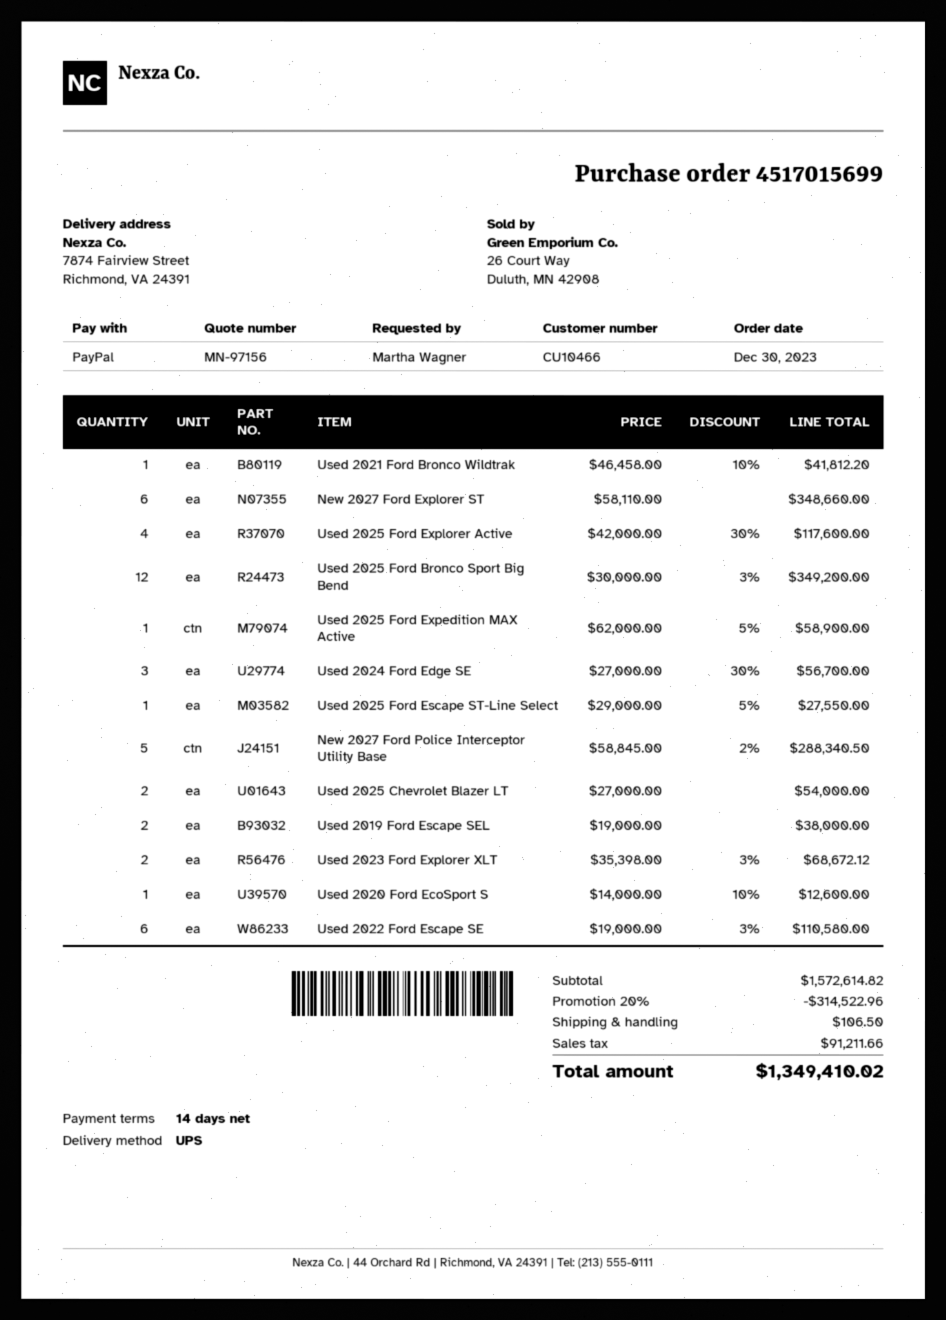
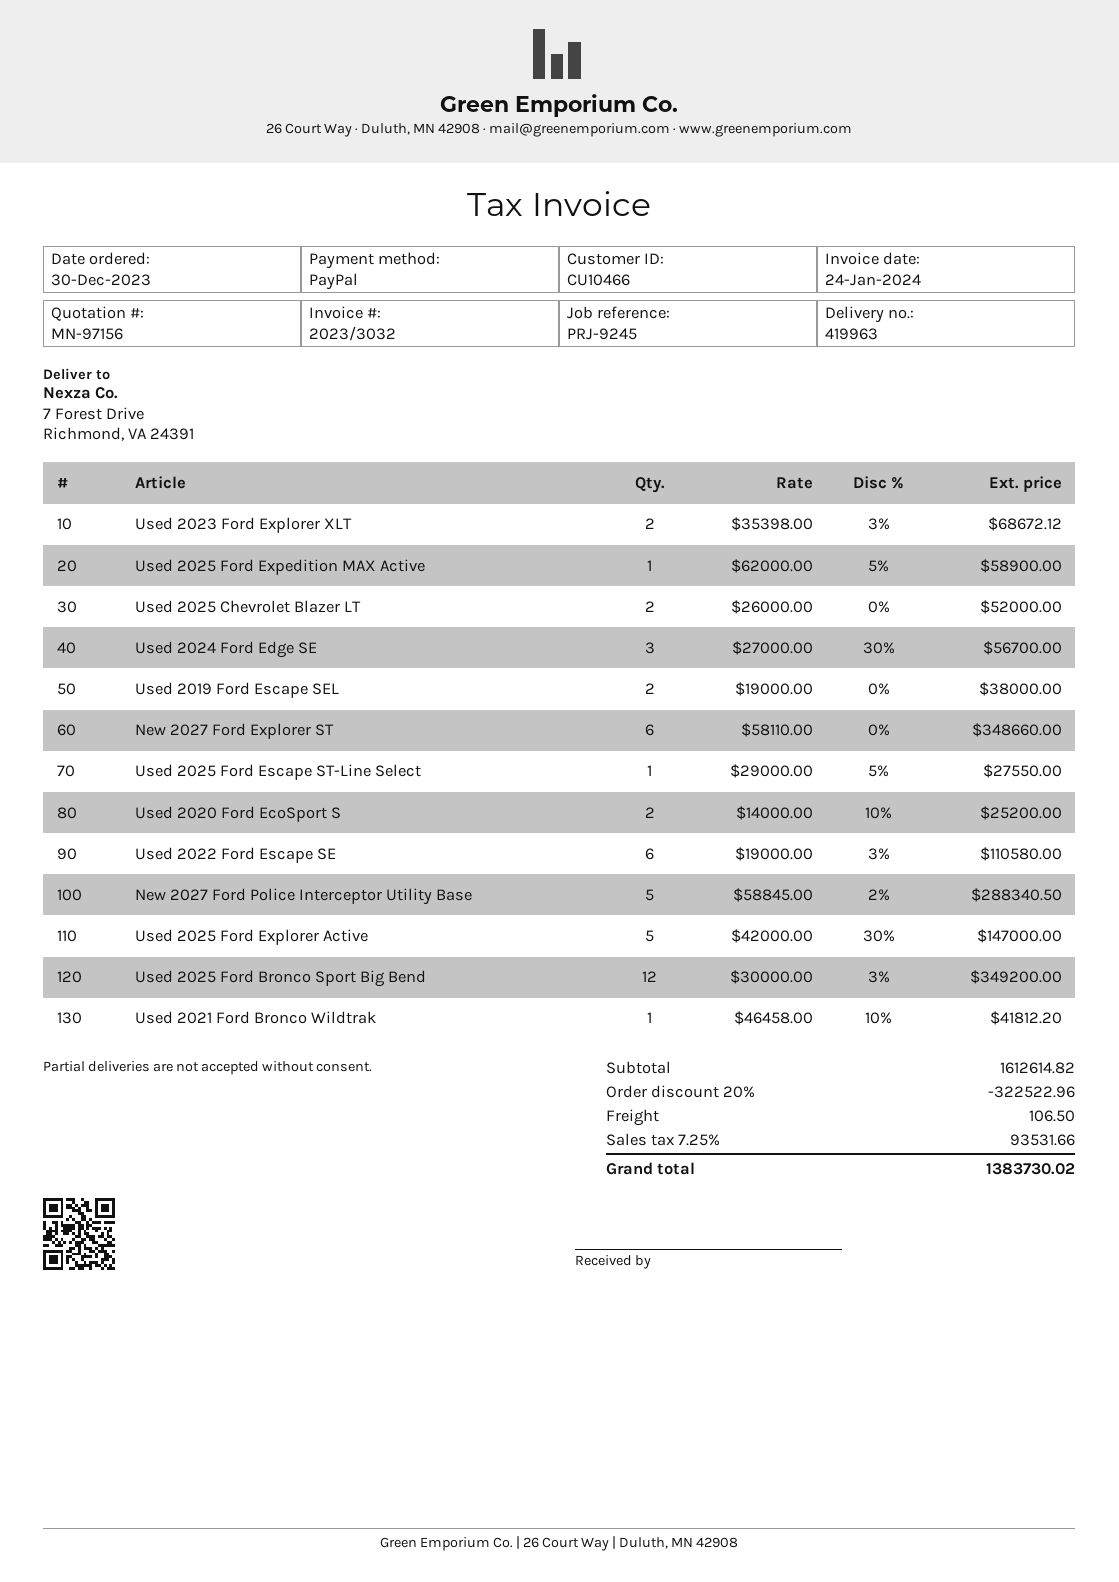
ship to: 7874 Fairview Street, Richmond, VA 24391 -> 7 Forest Drive, Richmond, VA 24391
Used 2025 Ford Explorer Active: 4 x 42000.00 - 30% = 117600.00 -> 5 x 42000.00 - 30% = 147000.00
Used 2025 Chevrolet Blazer LT: 2 x 27000.00 = 54000.00 -> 2 x 26000.00 = 52000.00
Used 2020 Ford EcoSport S: 1 x 14000.00 - 10% = 12600.00 -> 2 x 14000.00 - 10% = 25200.00
subtotal: 1572614.82 -> 1612614.82
discount: 20% = 314522.96 -> 20% = 322522.96
tax: 91211.66 -> 93531.66
total: 1349410.02 -> 1383730.02

